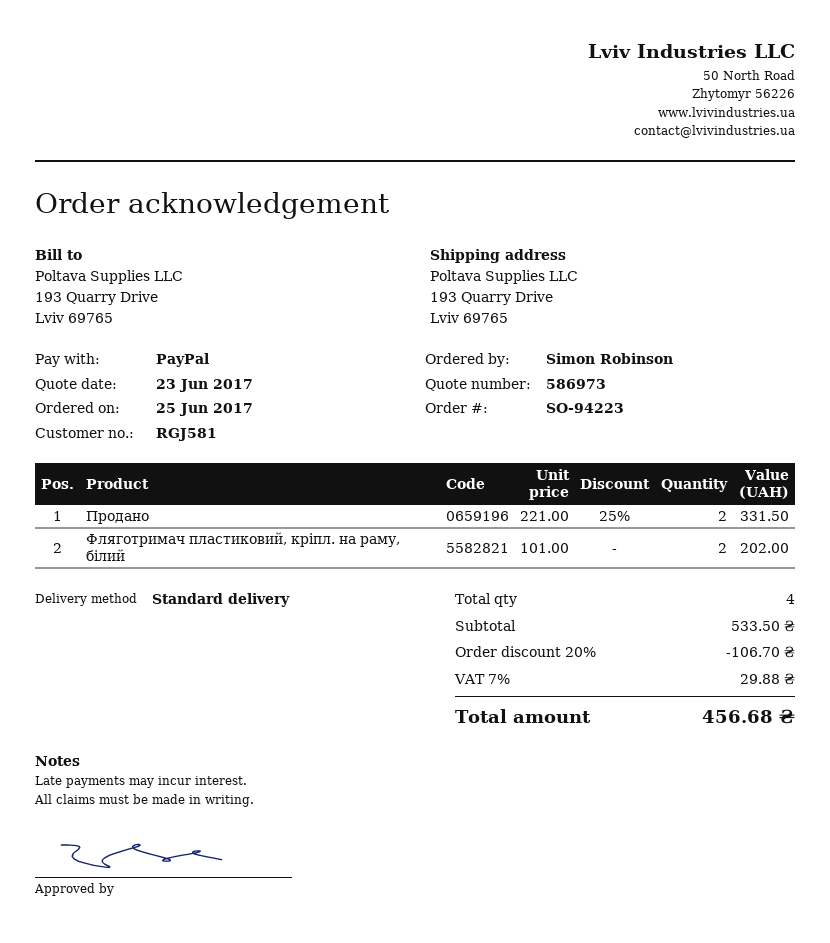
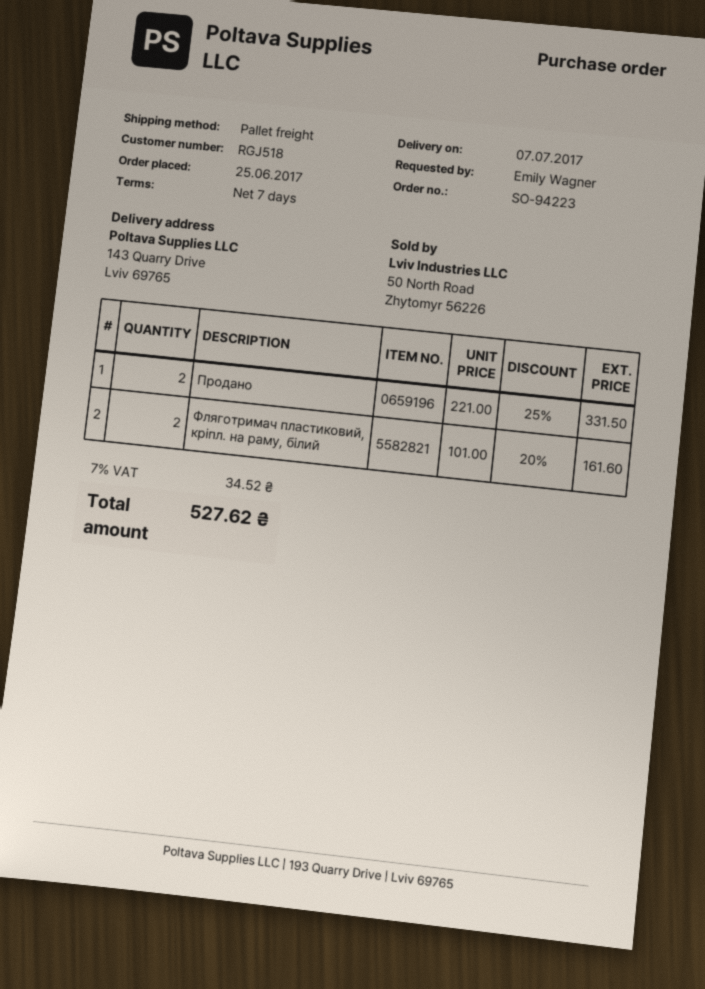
customer number: RGJ581 -> RGJ518
ordered by: Simon Robinson -> Emily Wagner
shipping method: standard -> pallet freight
ship to: 193 Quarry Drive, Lviv 69765 -> 143 Quarry Drive, Lviv 69765
Фляготримач пластиковий, кріпл. на раму, білий: 2 x 101.00 = 202.00 -> 2 x 101.00 - 20% = 161.60
discount: 20% = 106.70 -> none
tax: 7% = 29.88 -> 7% = 34.52
total: 456.68 -> 527.62

